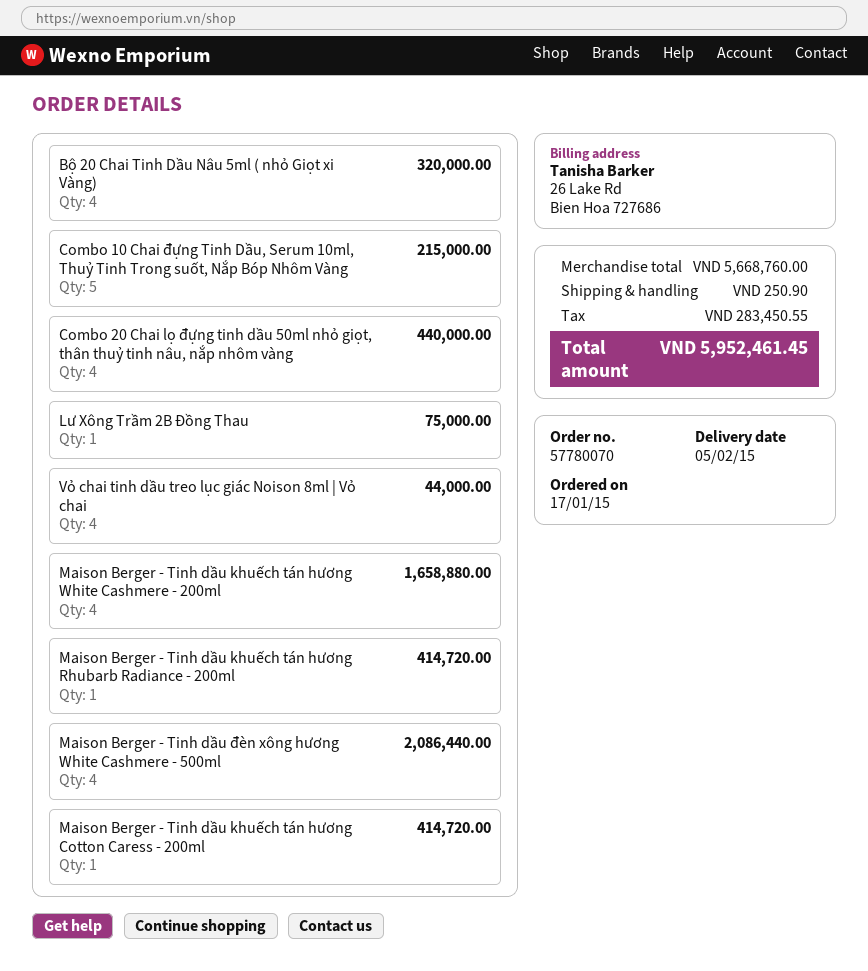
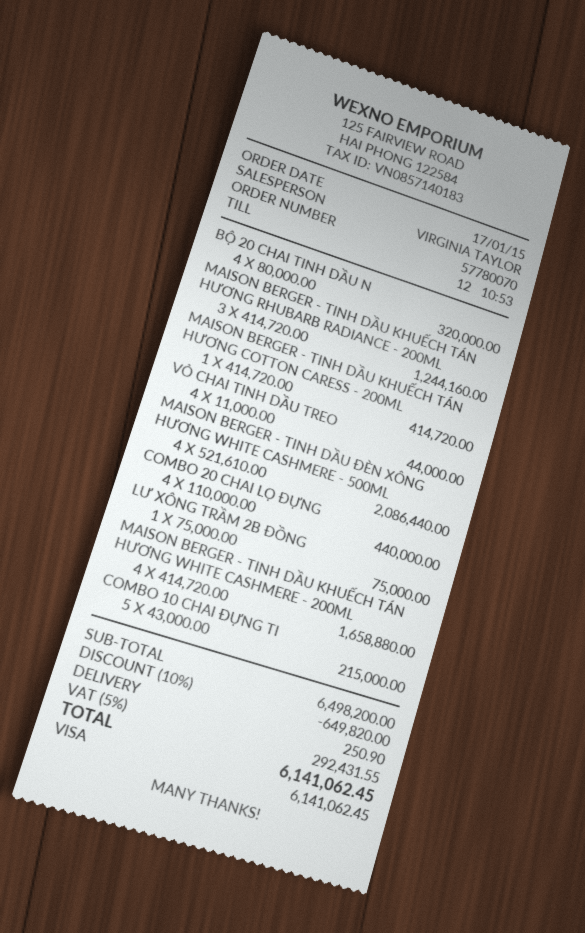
Maison Berger - Tinh dầu khuếch tán hương Rhubarb Radiance - 200ml: 1 for 414720.00 -> 3 for 1244160.00
subtotal: 5668760.00 -> 6498200.00
discount: none -> 10% = 649820.00
tax: 283450.55 -> 292431.55
total: 5952461.45 -> 6141062.45

